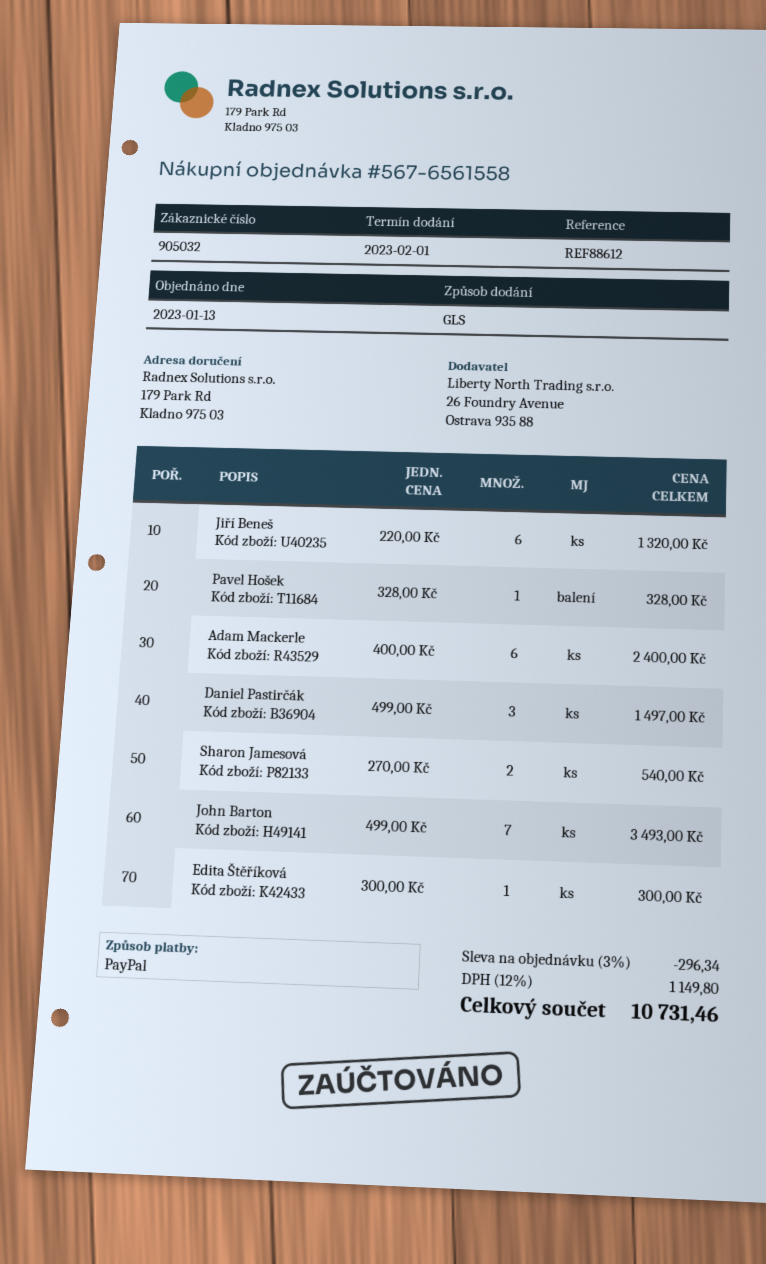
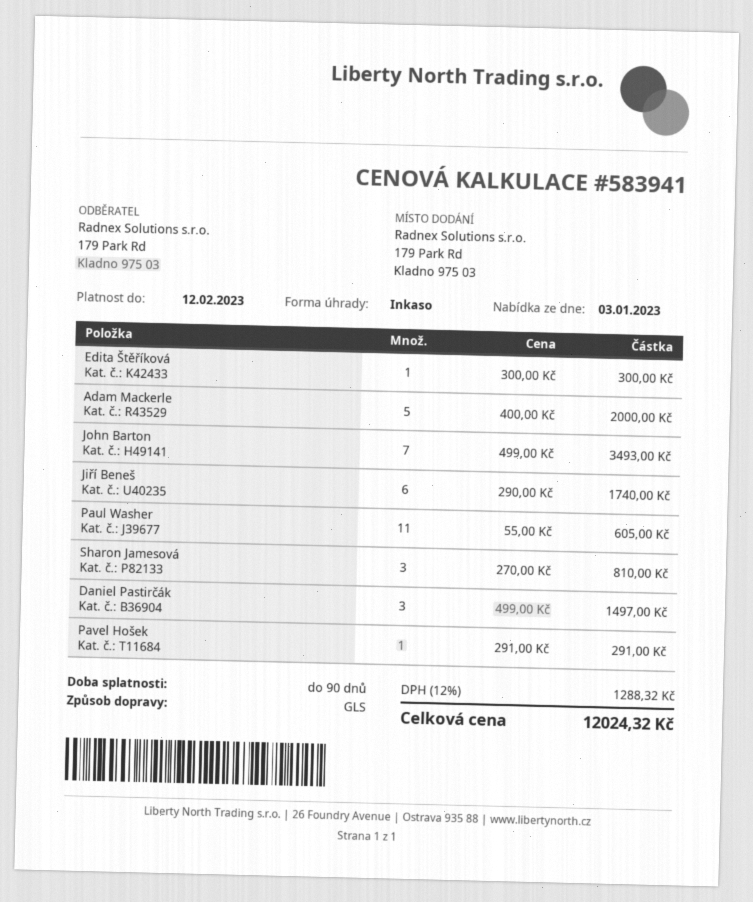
payment method: PayPal -> direct debit
Jiří Beneš: 6 x 220.00 = 1320.00 -> 6 x 290.00 = 1740.00
Pavel Hošek: 1 x 328.00 = 328.00 -> 1 x 291.00 = 291.00
Adam Mackerle: 6 x 400.00 = 2400.00 -> 5 x 400.00 = 2000.00
Sharon Jamesová: 2 x 270.00 = 540.00 -> 3 x 270.00 = 810.00
Paul Washer: none -> 11 x 55.00 = 605.00
discount: 3% = 296.34 -> none
tax: 12% = 1149.80 -> 12% = 1288.32
total: 10731.46 -> 12024.32

